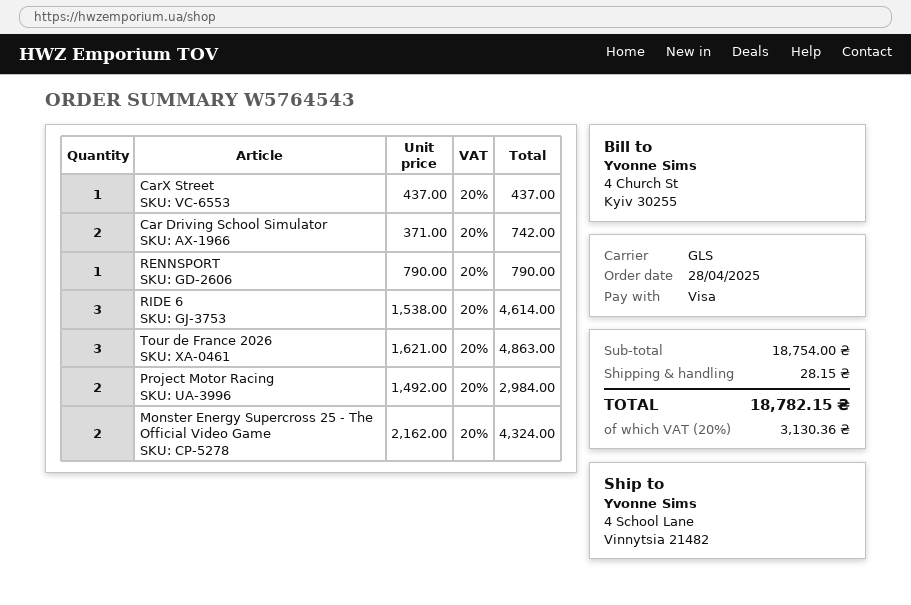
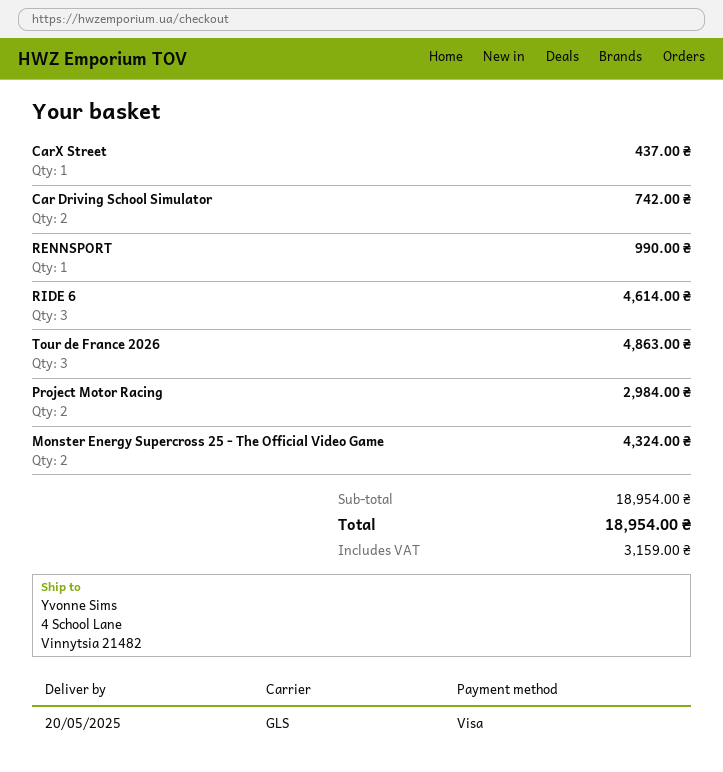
RENNSPORT: 1 for 790.00 -> 1 for 990.00
subtotal: 18754.00 -> 18954.00
shipping: 28.15 -> none
tax: 3130.36 -> 3159.00
total: 18782.15 -> 18954.00

